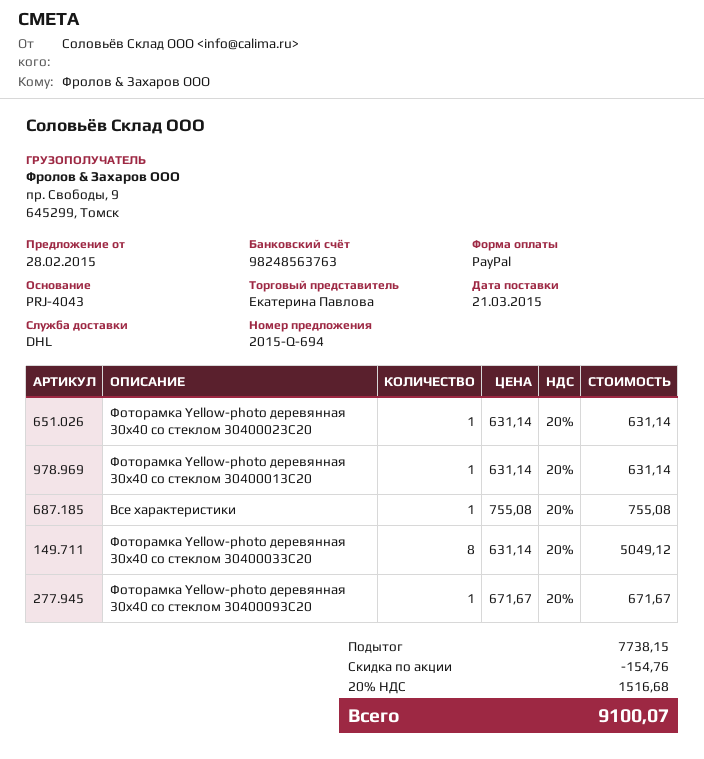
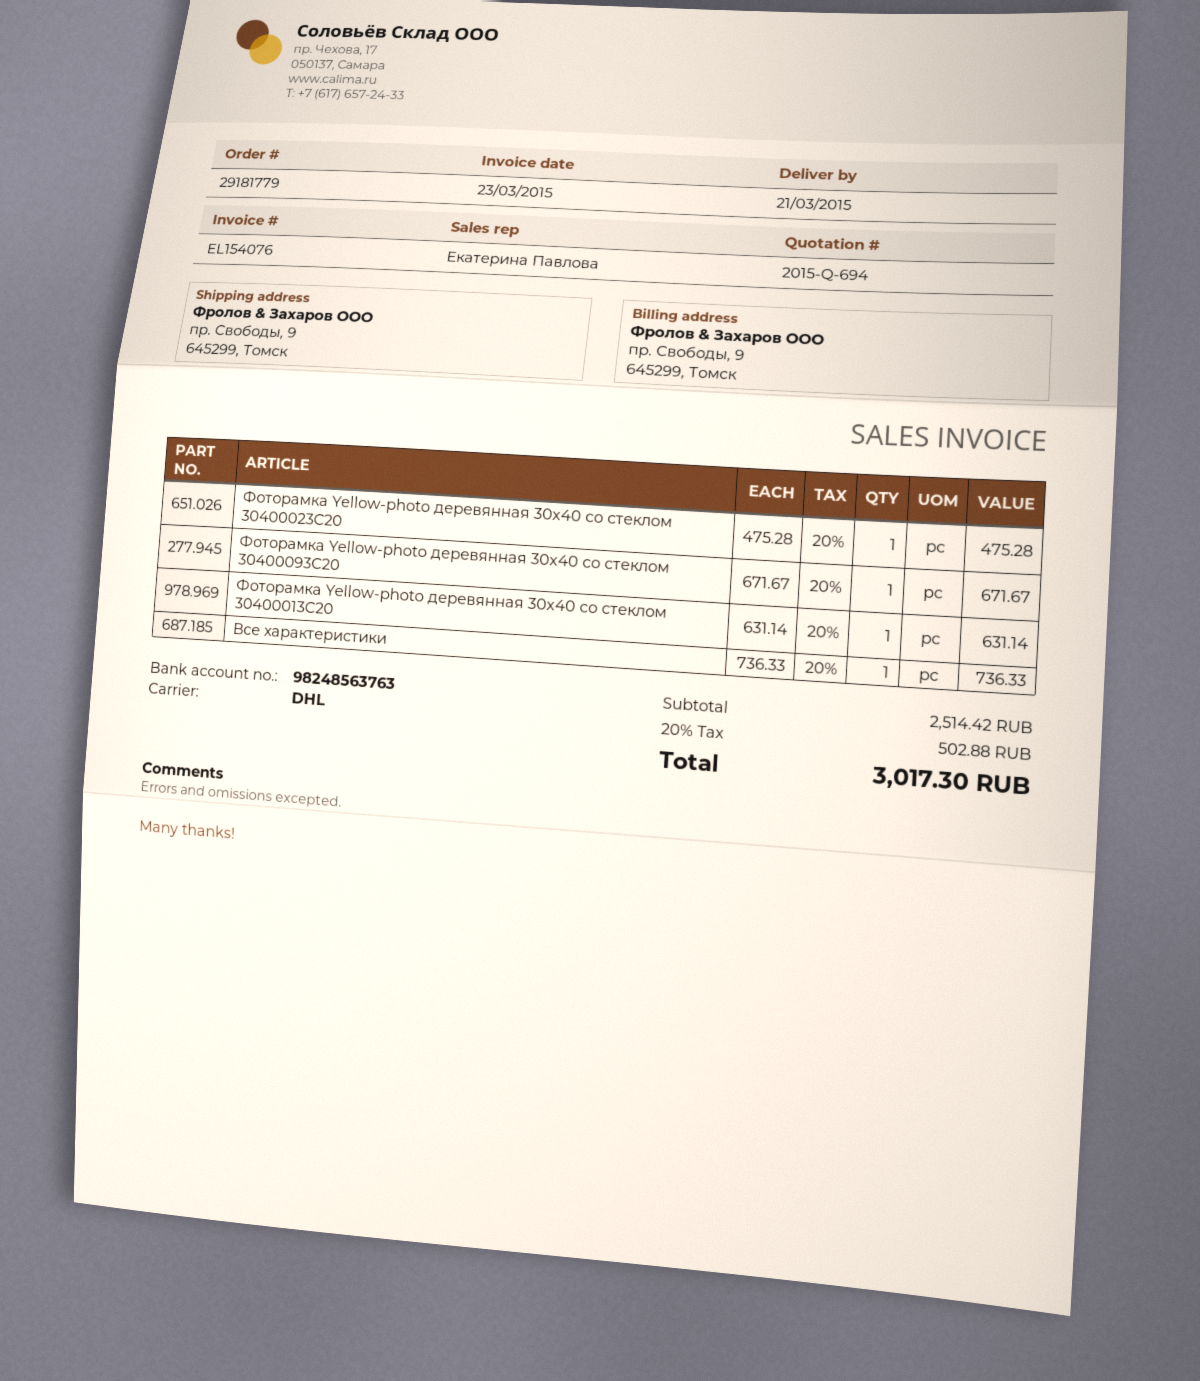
Фоторамка Yellow-photo деревянная 30x40 со стеклом 30400023C20: 1 x 631.14 = 631.14 -> 1 x 475.28 = 475.28
Все характеристики: 1 x 755.08 = 755.08 -> 1 x 736.33 = 736.33
Фоторамка Yellow-photo деревянная 30x40 со стеклом 30400033C20: 8 x 631.14 = 5049.12 -> none
subtotal: 7738.15 -> 2514.42
discount: 154.76 -> none
tax: 20% = 1516.68 -> 20% = 502.88
total: 9100.07 -> 3017.30

